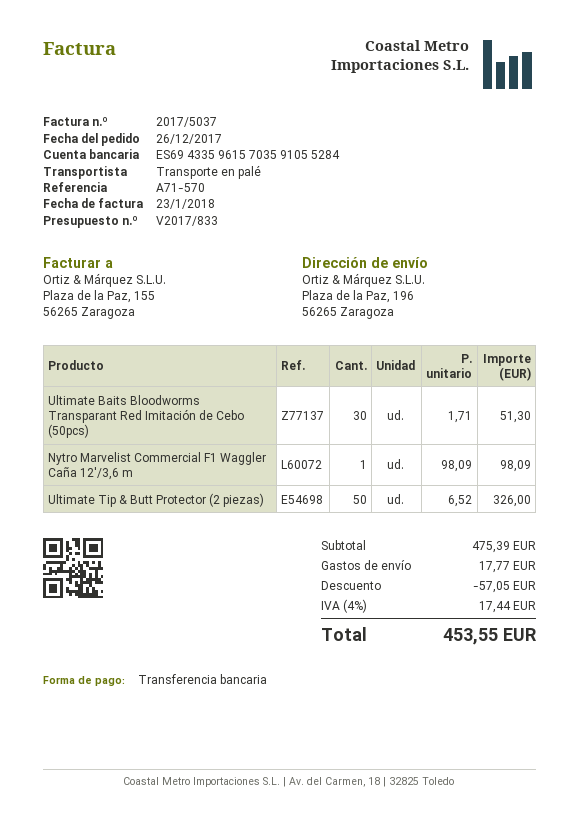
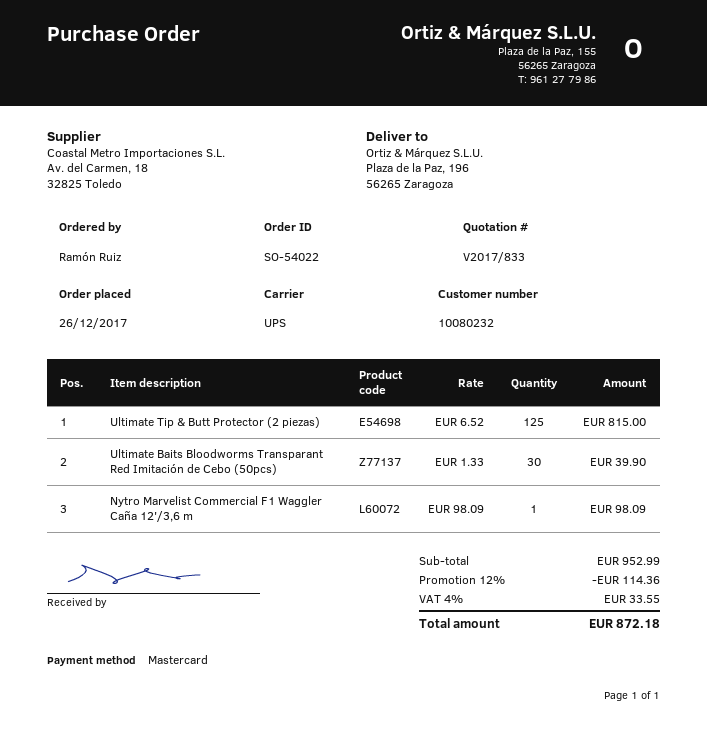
payment method: bank transfer -> Mastercard
shipping method: pallet freight -> UPS
Ultimate Baits Bloodworms Transparant Red Imitación de Cebo (50pcs): 30 x 1.71 = 51.30 -> 30 x 1.33 = 39.90
Ultimate Tip & Butt Protector (2 piezas): 50 x 6.52 = 326.00 -> 125 x 6.52 = 815.00
subtotal: 475.39 -> 952.99
discount: 57.05 -> 114.36
shipping: 17.77 -> none
tax: 4% = 17.44 -> 4% = 33.55
total: 453.55 -> 872.18

